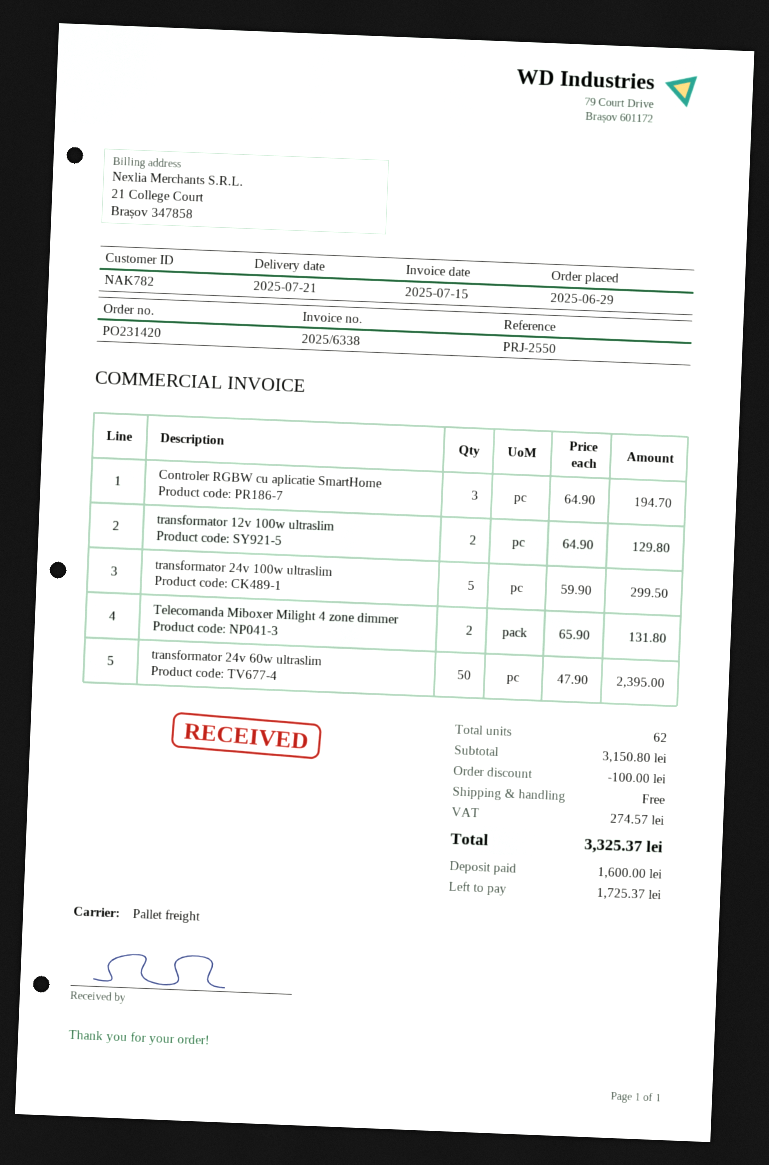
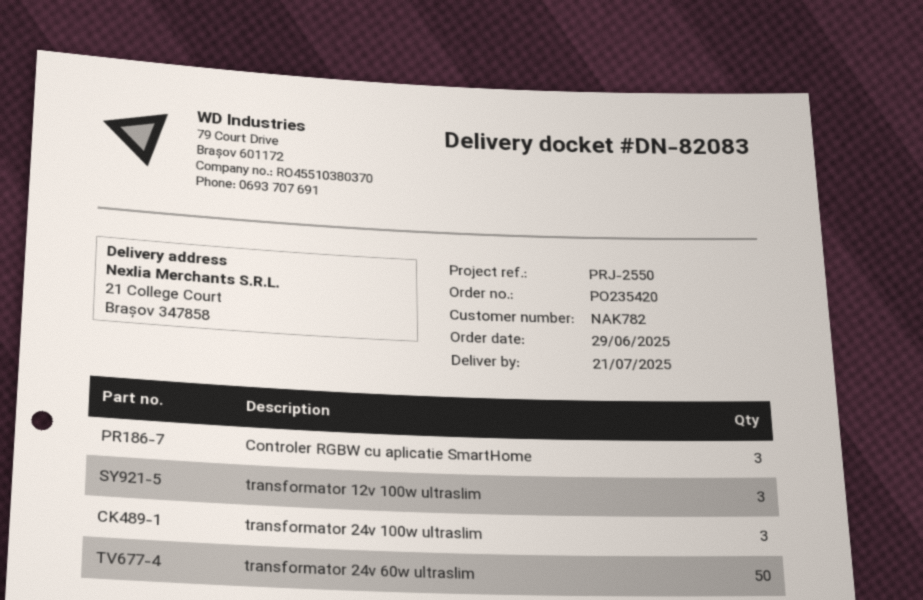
order number: PO231420 -> PO235420
transformator 12v 100w ultraslim: 2 -> 3
transformator 24v 100w ultraslim: 5 -> 3
Telecomanda Miboxer Milight 4 zone dimmer: 2 -> none

